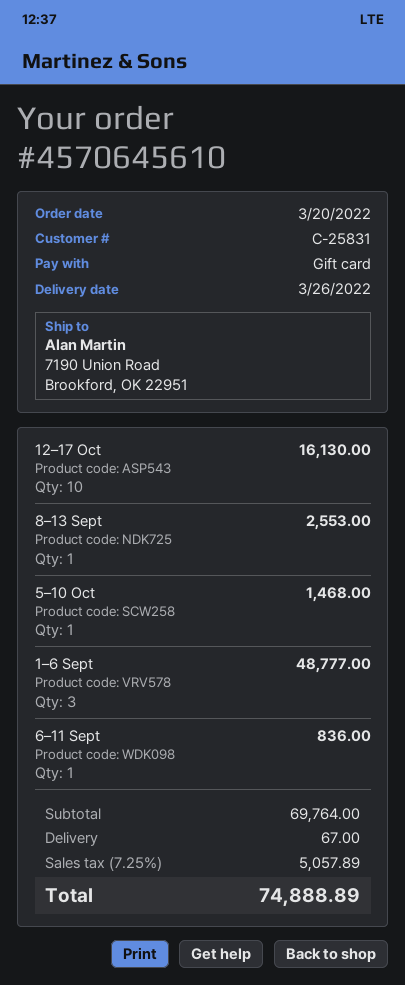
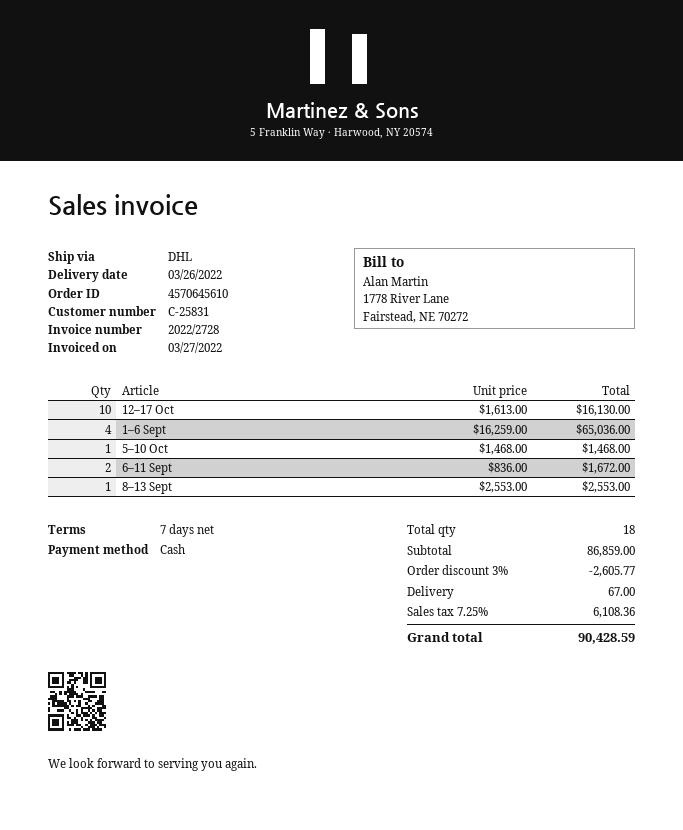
payment method: gift card -> cash
1–6 Sept: 3 for 48777.00 -> 4 for 65036.00
6–11 Sept: 1 for 836.00 -> 2 for 1672.00
subtotal: 69764.00 -> 86859.00
discount: none -> 3% = 2605.77
tax: 7.25% = 5057.89 -> 7.25% = 6108.36
total: 74888.89 -> 90428.59

